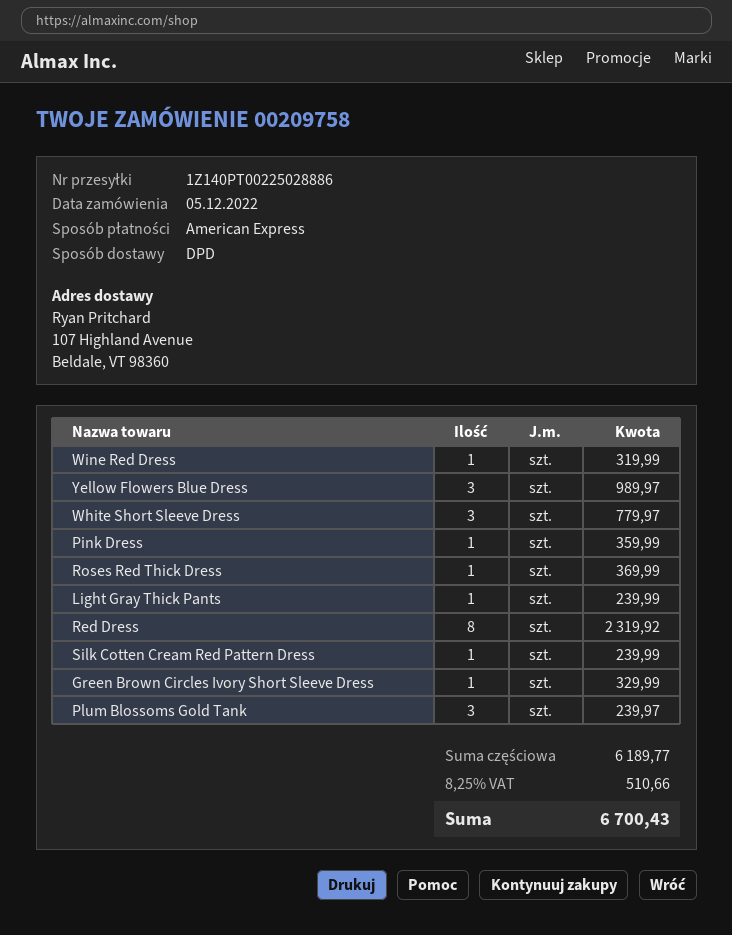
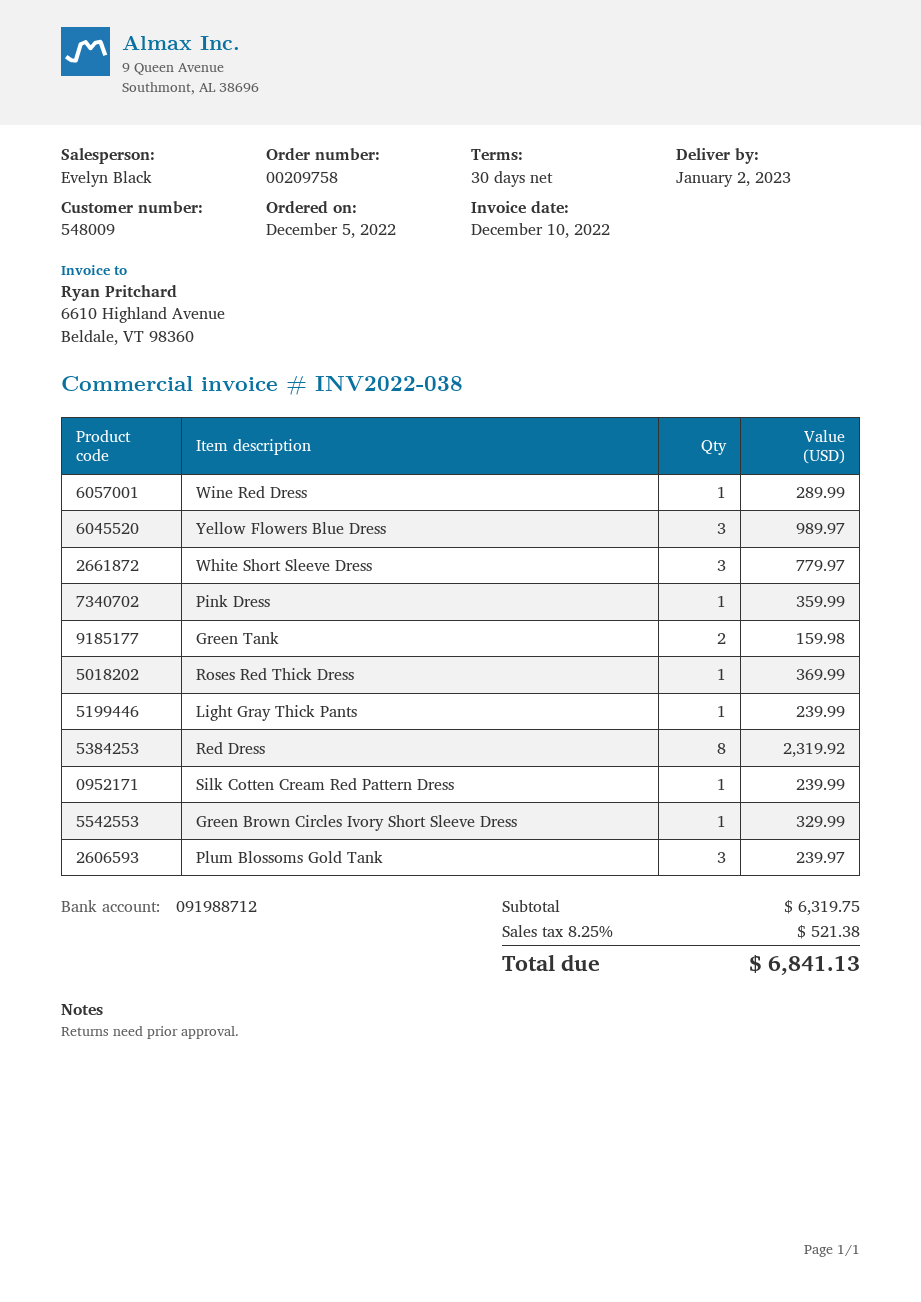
Wine Red Dress: 1 for 319.99 -> 1 for 289.99
Green Tank: none -> 2 for 159.98
subtotal: 6189.77 -> 6319.75
tax: 8.25% = 510.66 -> 8.25% = 521.38
total: 6700.43 -> 6841.13

